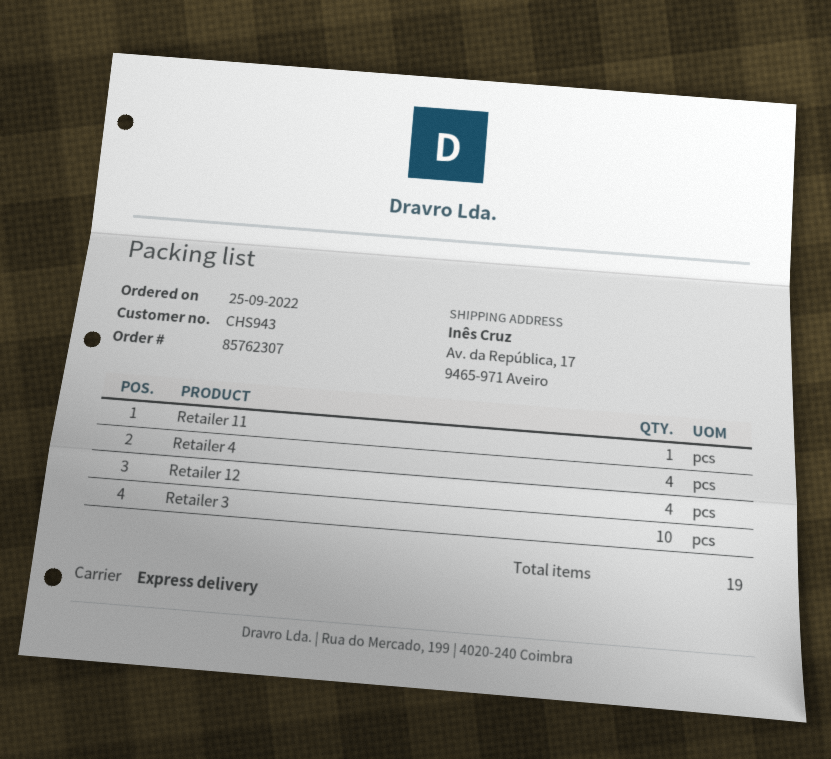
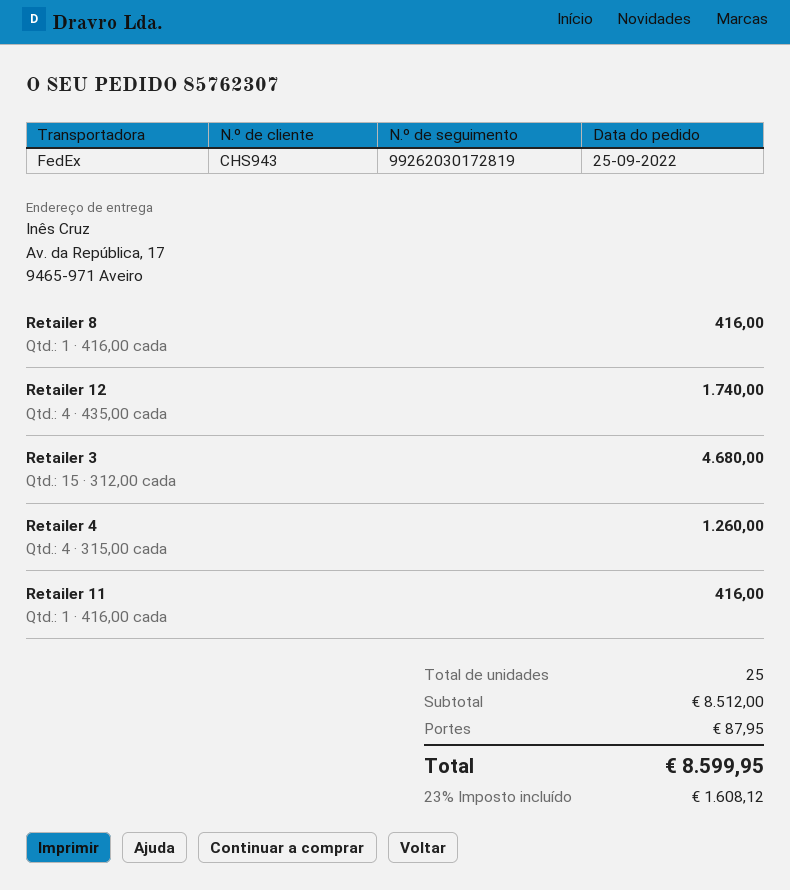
shipping method: express -> FedEx
Retailer 3: 10 -> 15
Retailer 8: none -> 1
total quantity: 19 -> 25

